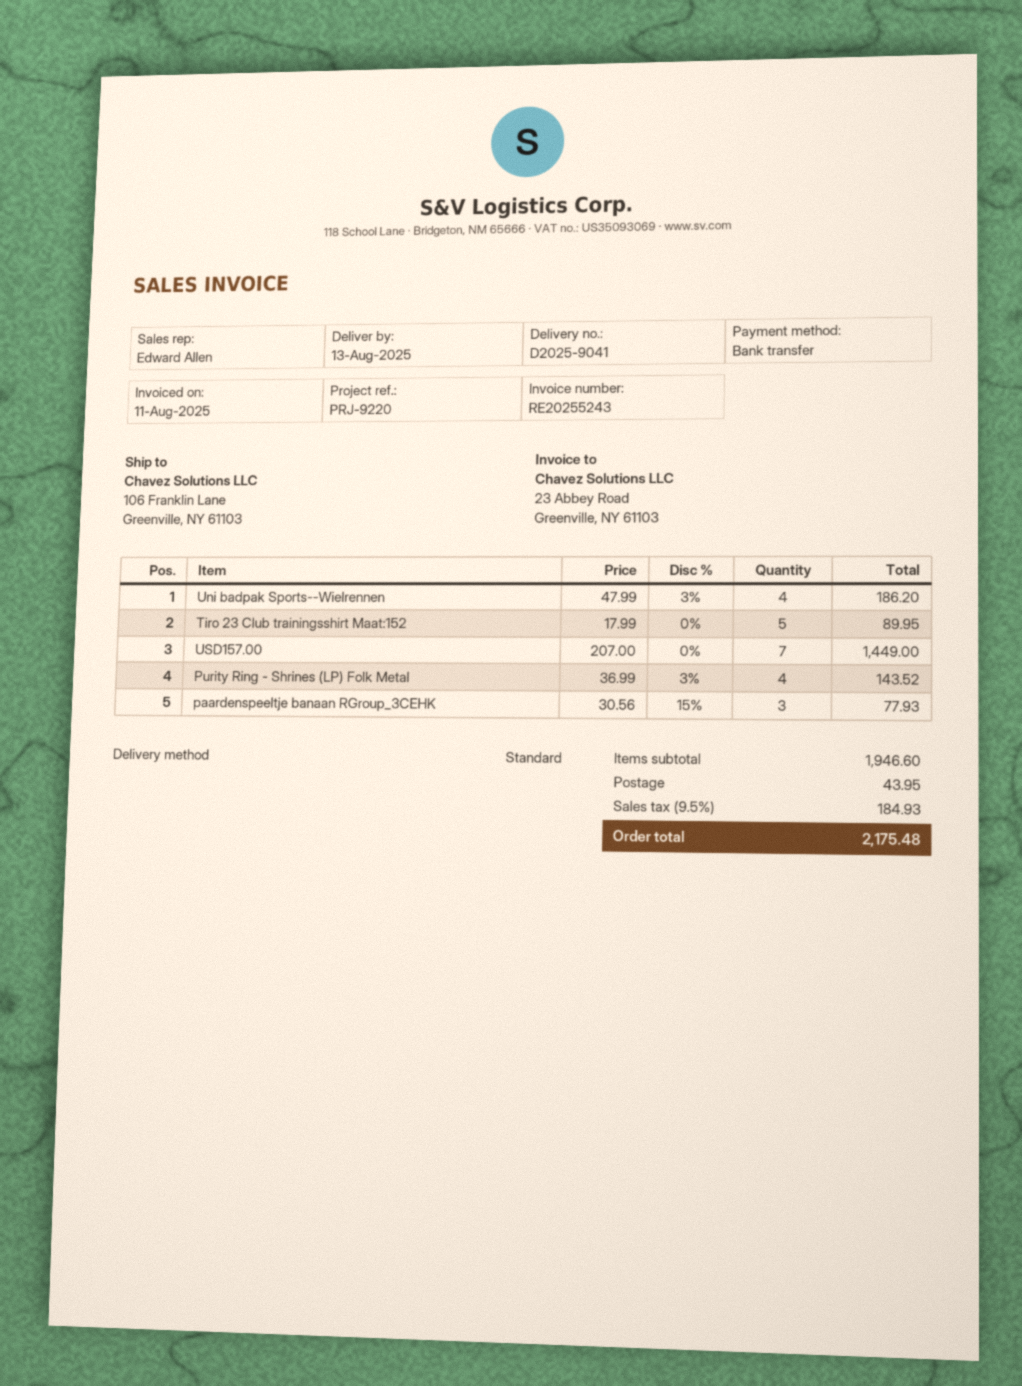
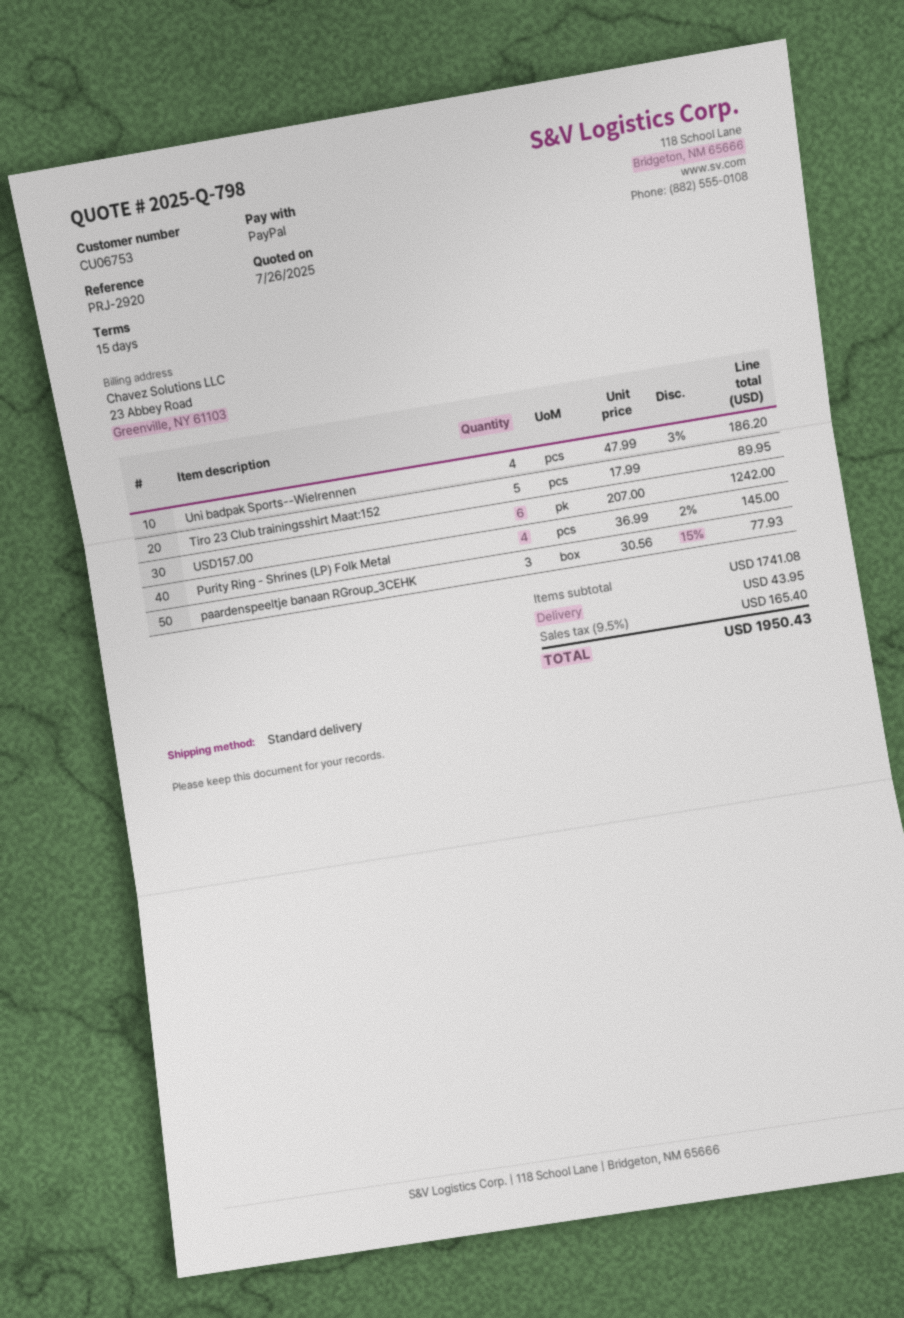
reference: PRJ-9220 -> PRJ-2920
payment method: bank transfer -> PayPal
USD157.00: 7 x 207.00 = 1449.00 -> 6 x 207.00 = 1242.00
Purity Ring - Shrines (LP) Folk Metal: 4 x 36.99 - 3% = 143.52 -> 4 x 36.99 - 2% = 145.00
subtotal: 1946.60 -> 1741.08
tax: 9.5% = 184.93 -> 9.5% = 165.40
total: 2175.48 -> 1950.43

